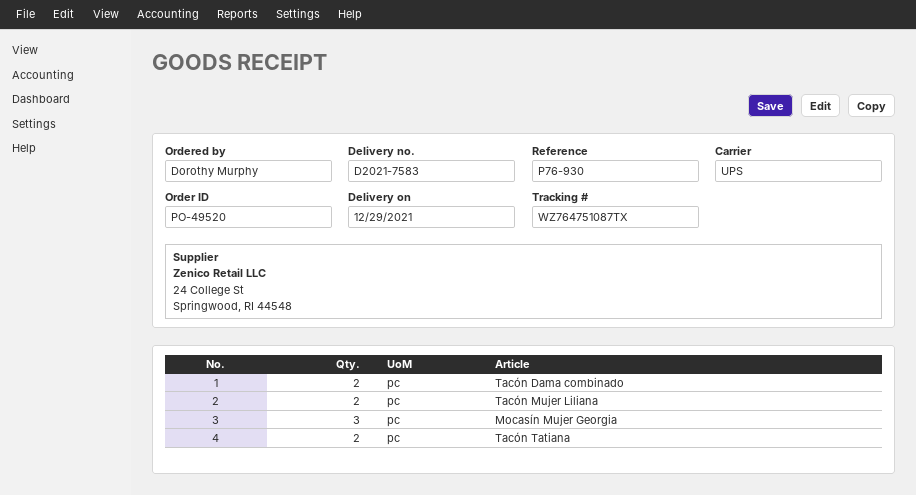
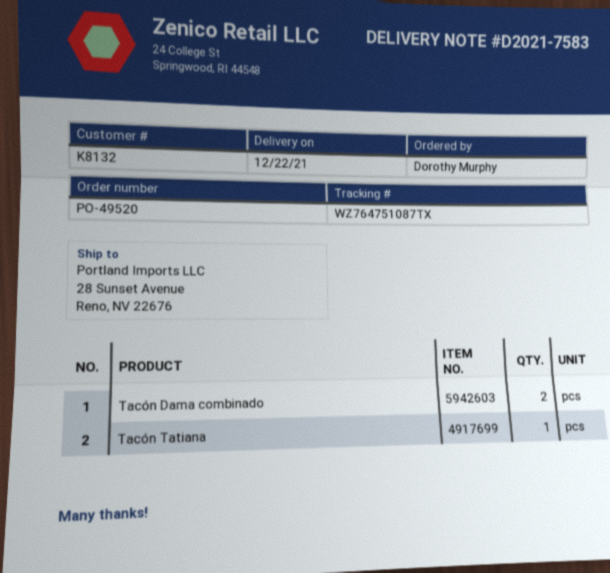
delivery date: 2021-12-29 -> 2021-12-22
Tacón Mujer Liliana: 2 -> none
Mocasín Mujer Georgia: 3 -> none
Tacón Tatiana: 2 -> 1

